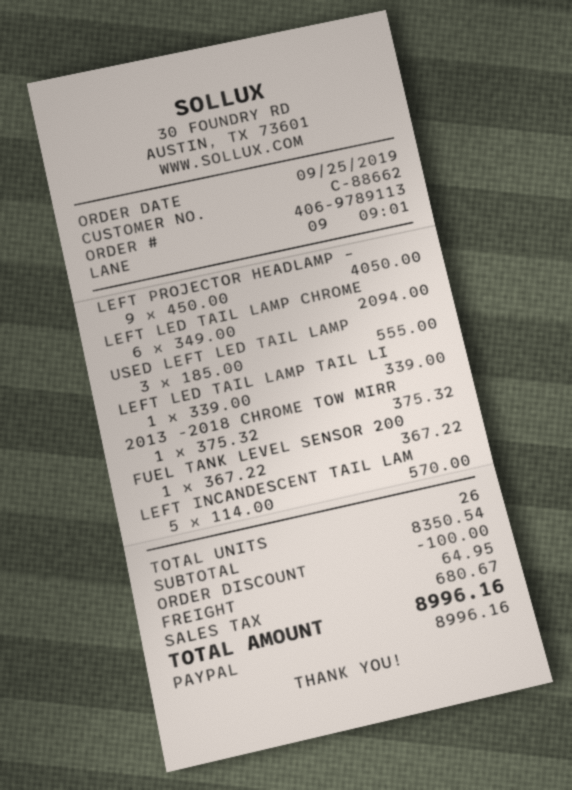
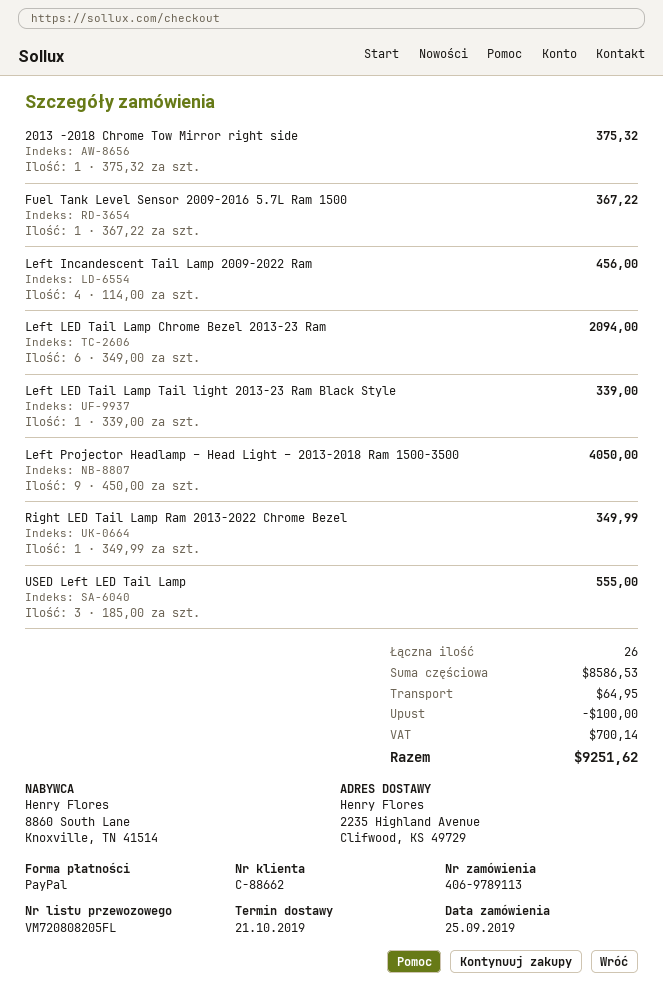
LEFT INCANDESCENT TAIL LAM: 5 x 114.00 = 570.00 -> 4 x 114.00 = 456.00
Right LED Tail Lamp Ram 2013-2022 Chrome Bezel: none -> 1 x 349.99 = 349.99
subtotal: 8350.54 -> 8586.53
tax: 680.67 -> 700.14
total: 8996.16 -> 9251.62

